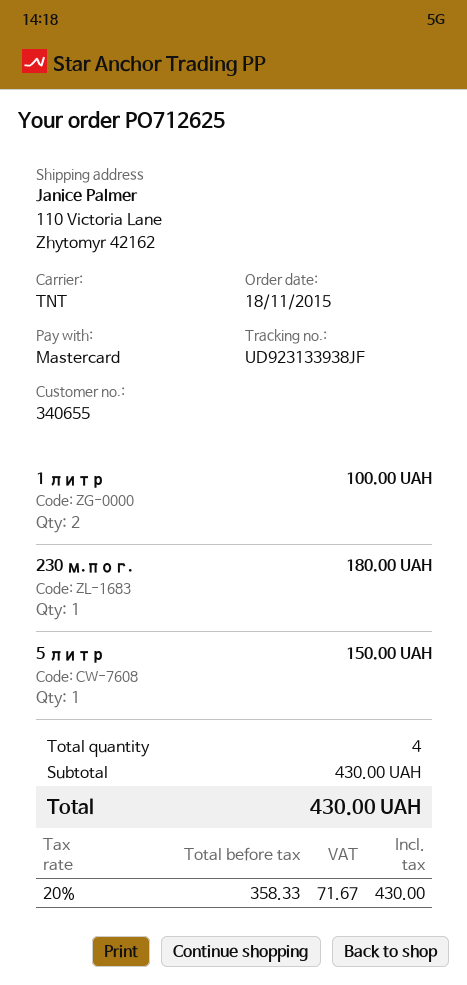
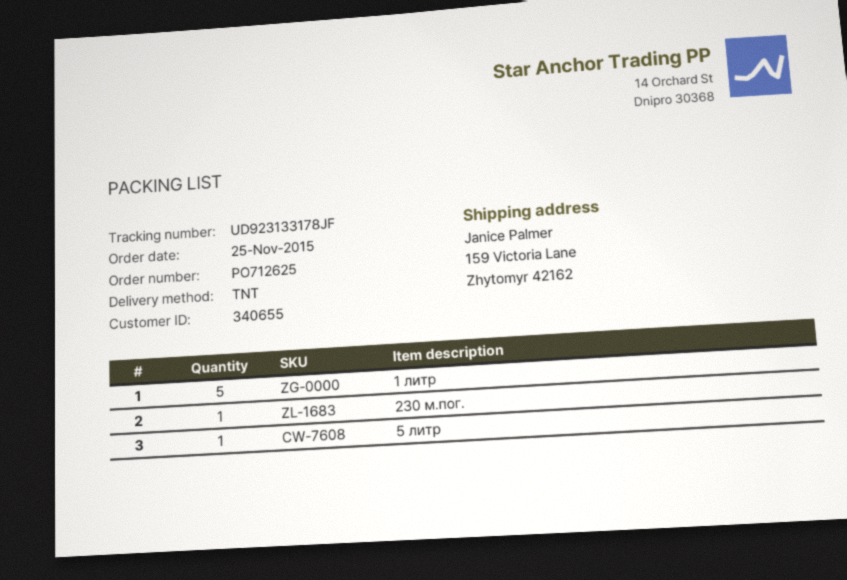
order date: 2015-11-18 -> 2015-11-25
tracking number: UD923133938JF -> UD923133178JF
ship to: 110 Victoria Lane, Zhytomyr 42162 -> 159 Victoria Lane, Zhytomyr 42162
1 литр: 2 -> 5

